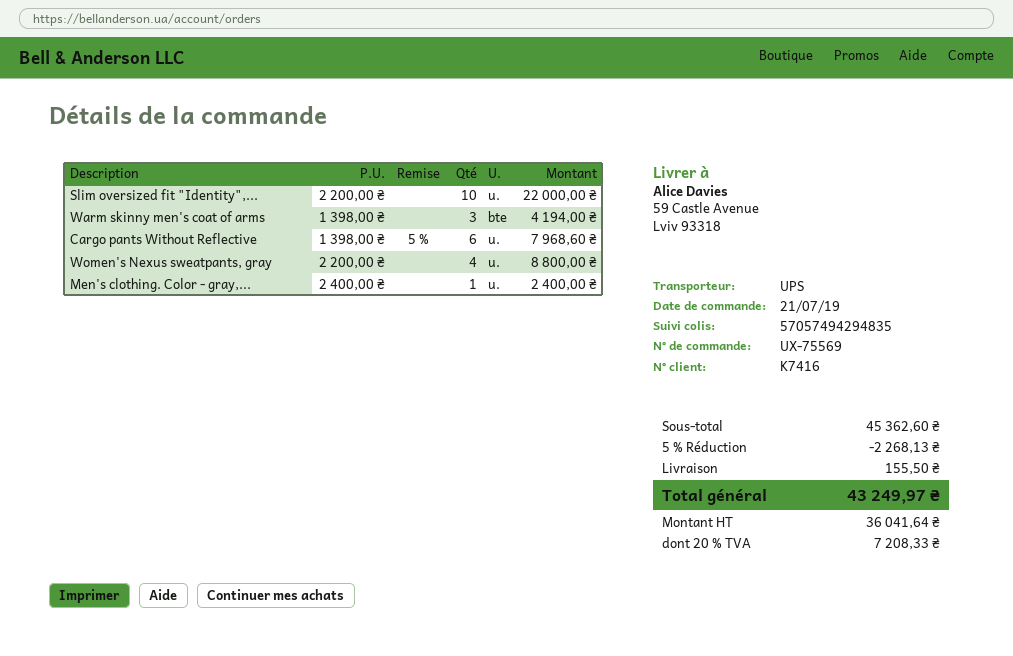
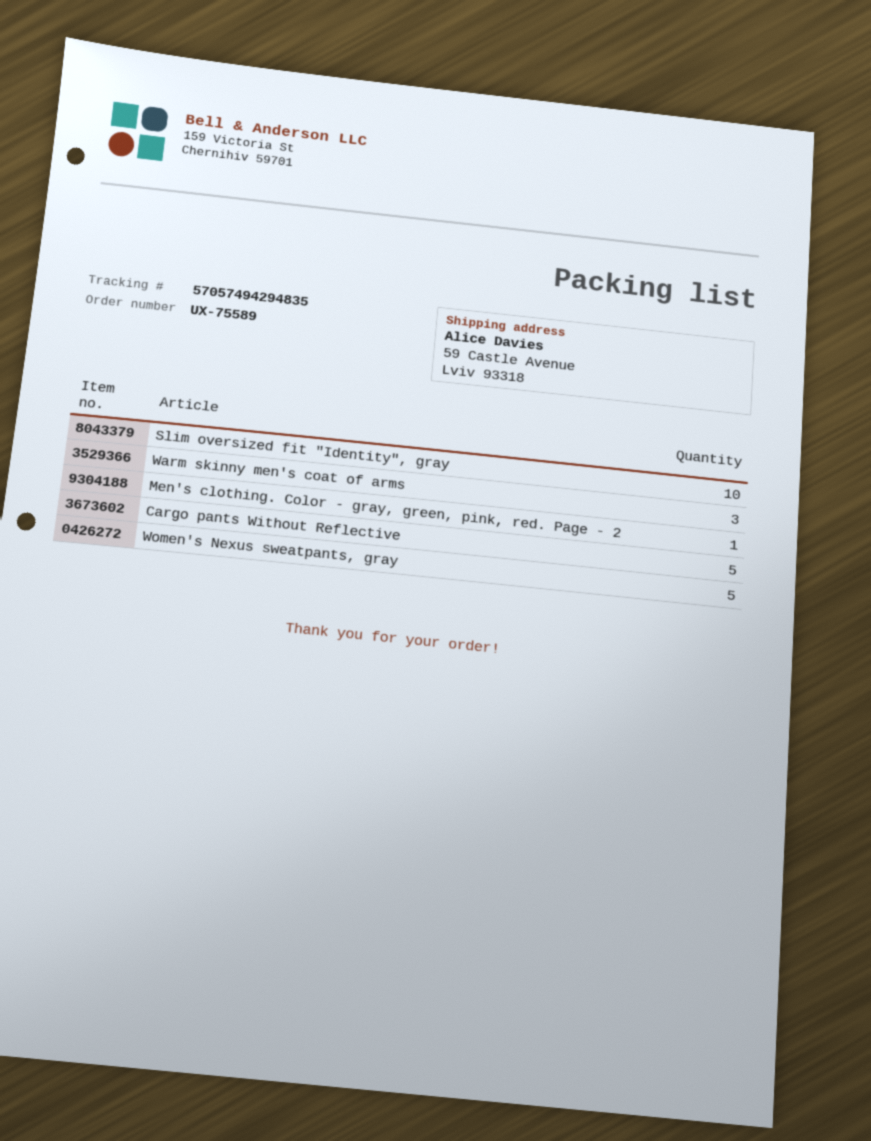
order number: UX-75569 -> UX-75589
Cargo pants Without Reflective: 6 -> 5
Women's Nexus sweatpants, gray: 4 -> 5

